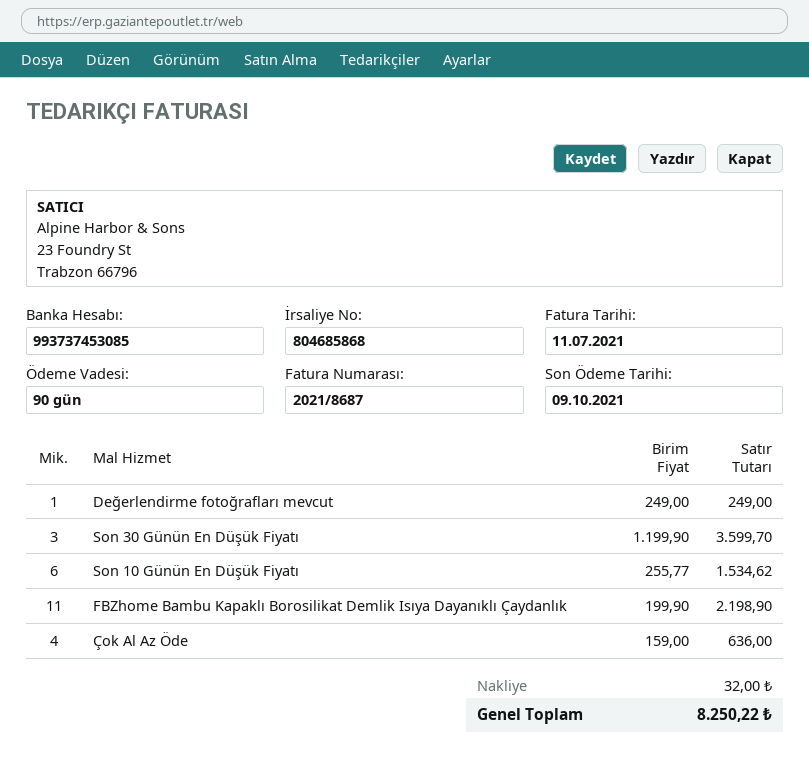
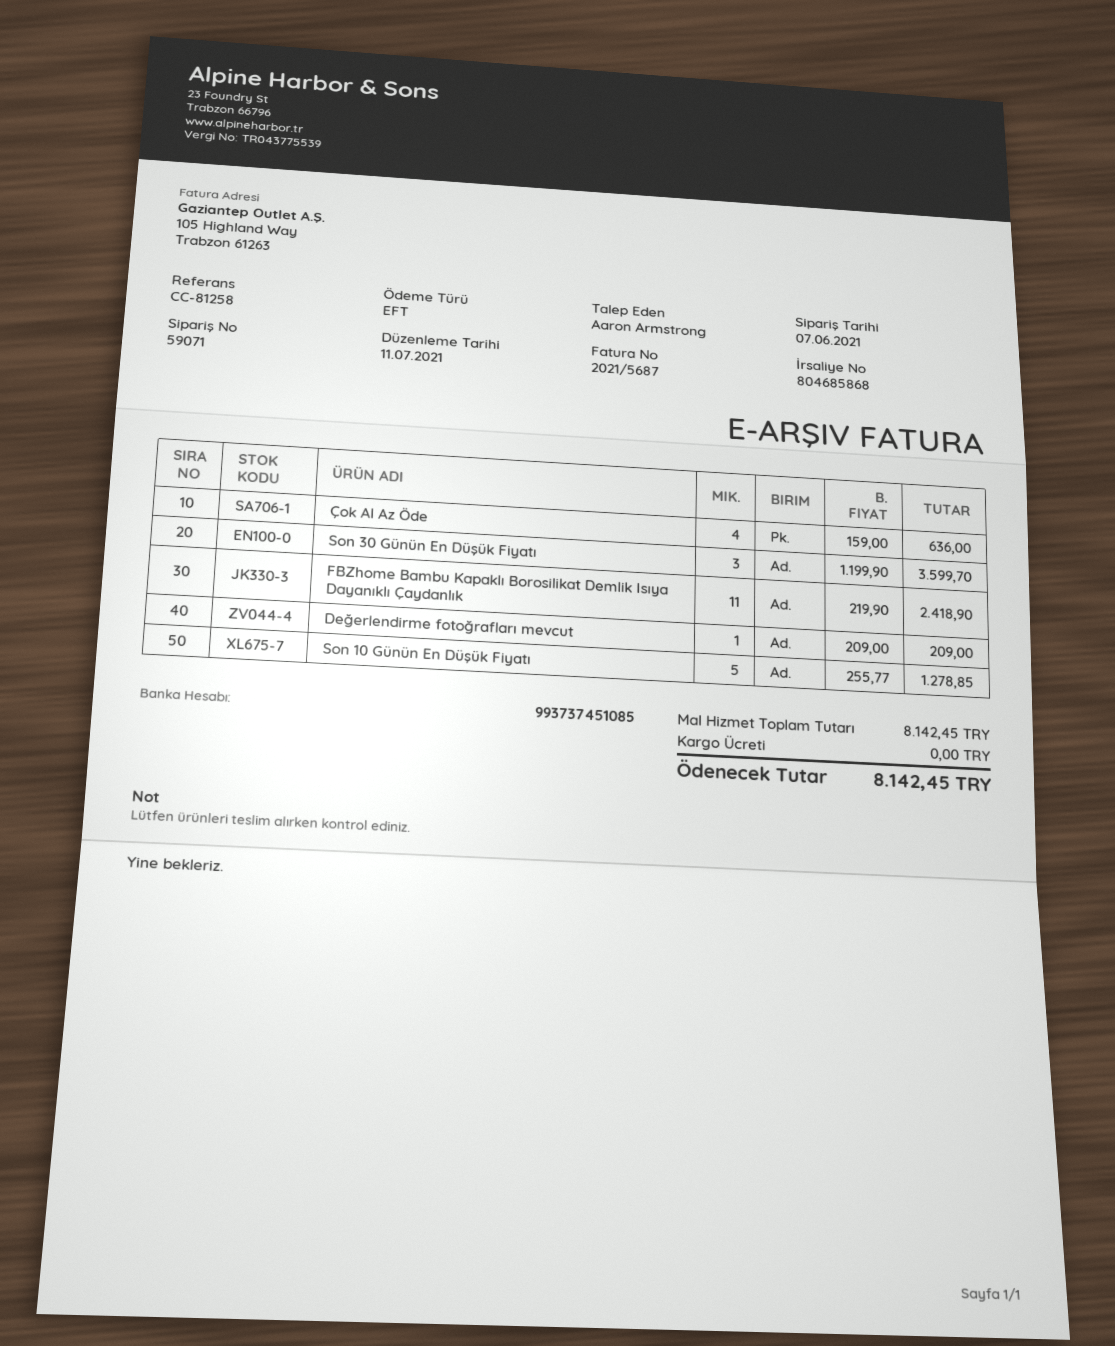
invoice number: 2021/8687 -> 2021/5687
bank account: 993737453085 -> 993737451085
Değerlendirme fotoğrafları mevcut: 1 x 249.00 = 249.00 -> 1 x 209.00 = 209.00
Son 10 Günün En Düşük Fiyatı: 6 x 255.77 = 1534.62 -> 5 x 255.77 = 1278.85
FBZhome Bambu Kapaklı Borosilikat Demlik Isıya Dayanıklı Çaydanlık: 11 x 199.90 = 2198.90 -> 11 x 219.90 = 2418.90
shipping: 32.00 -> 0.00
total: 8250.22 -> 8142.45

